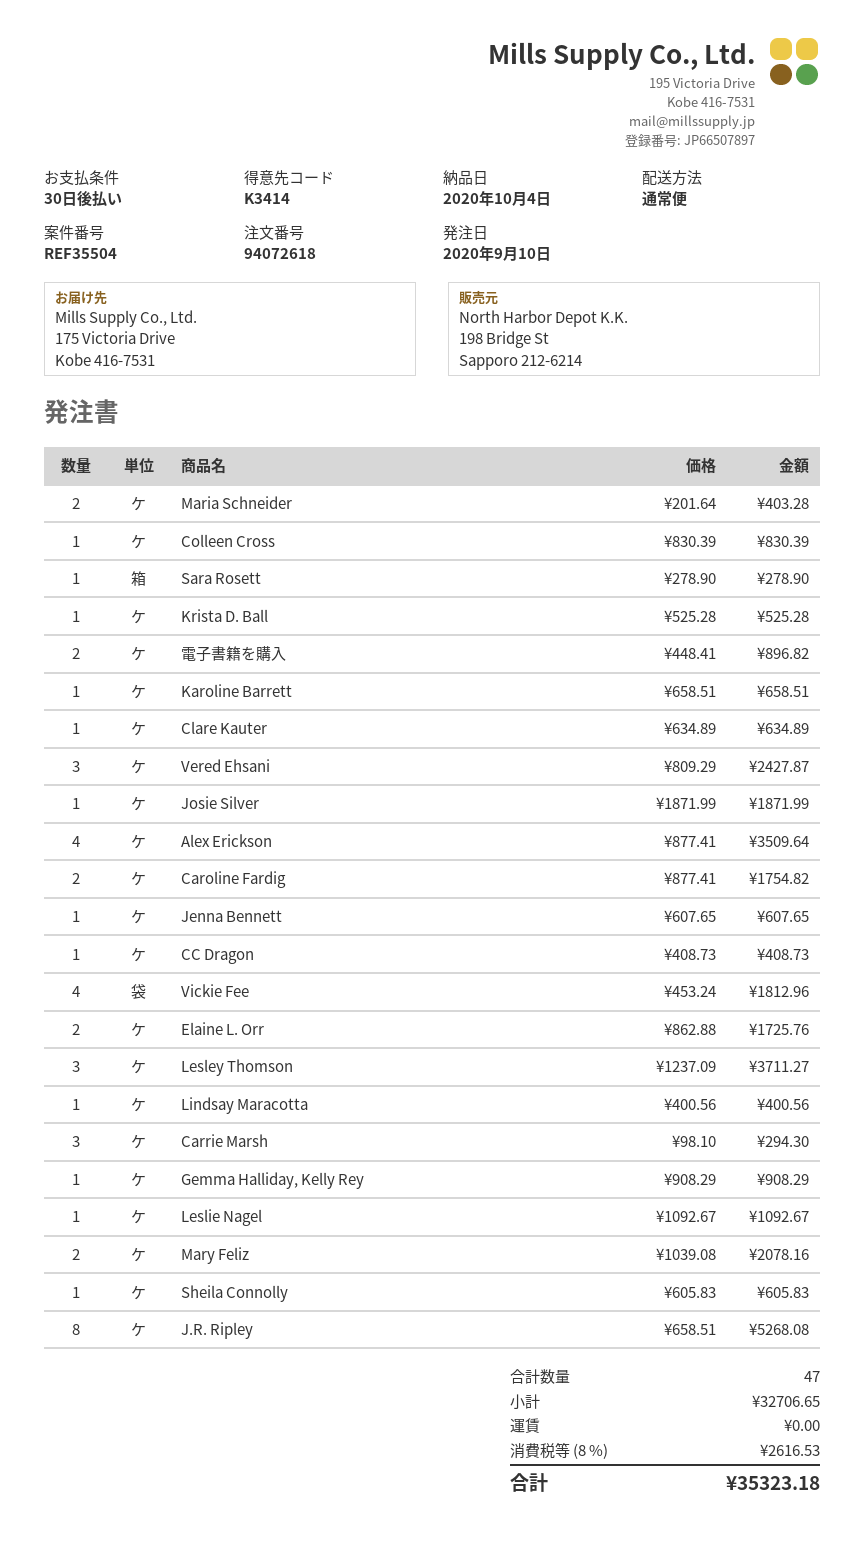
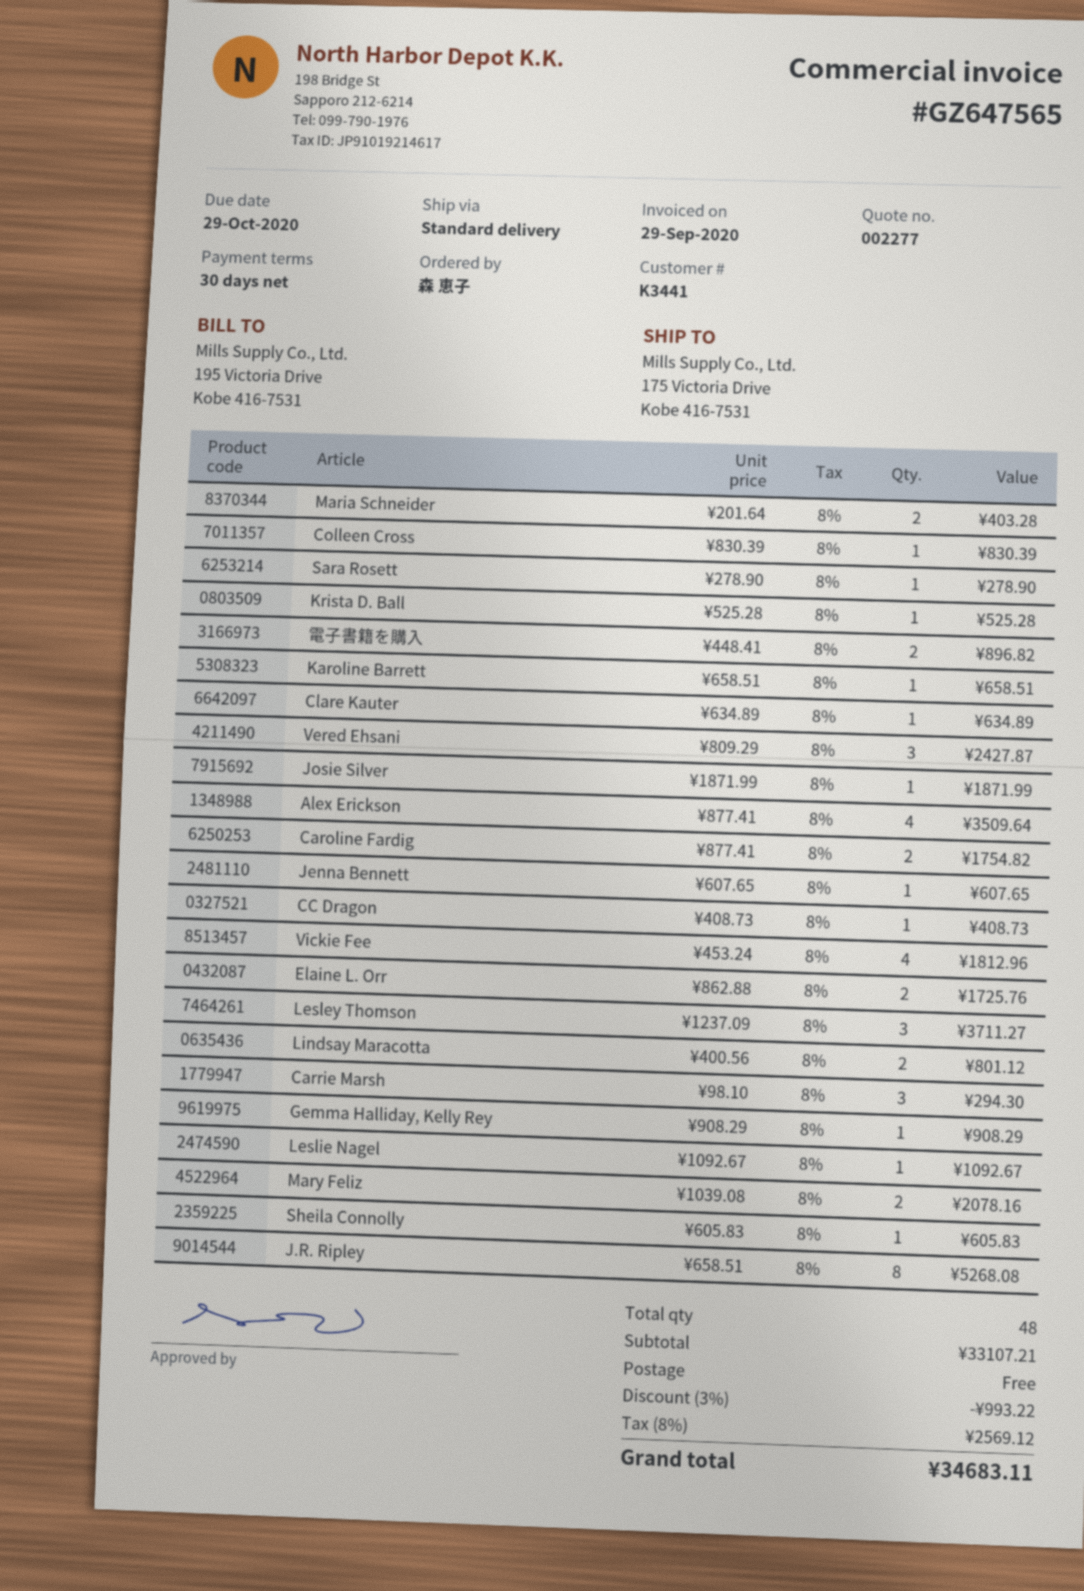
customer number: K3414 -> K3441
Lindsay Maracotta: 1 x 400.56 = 400.56 -> 2 x 400.56 = 801.12
total quantity: 47 -> 48
subtotal: 32706.65 -> 33107.21
discount: none -> 3% = 993.22
tax: 8% = 2616.53 -> 8% = 2569.12
total: 35323.18 -> 34683.11

